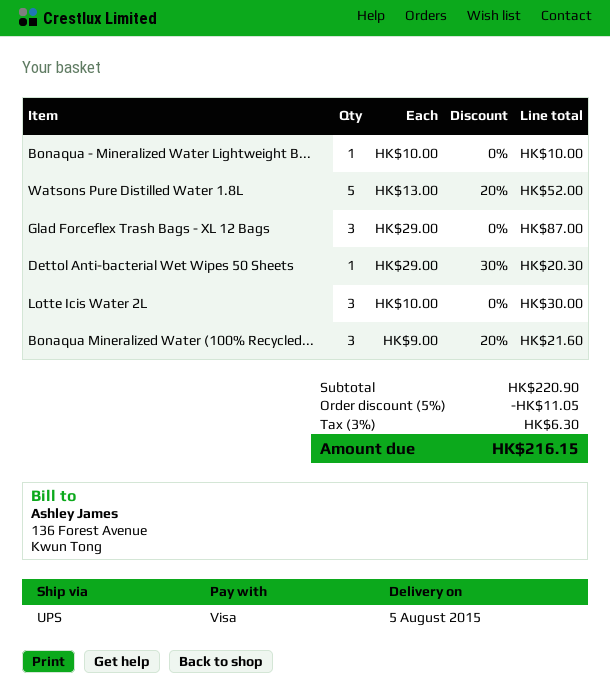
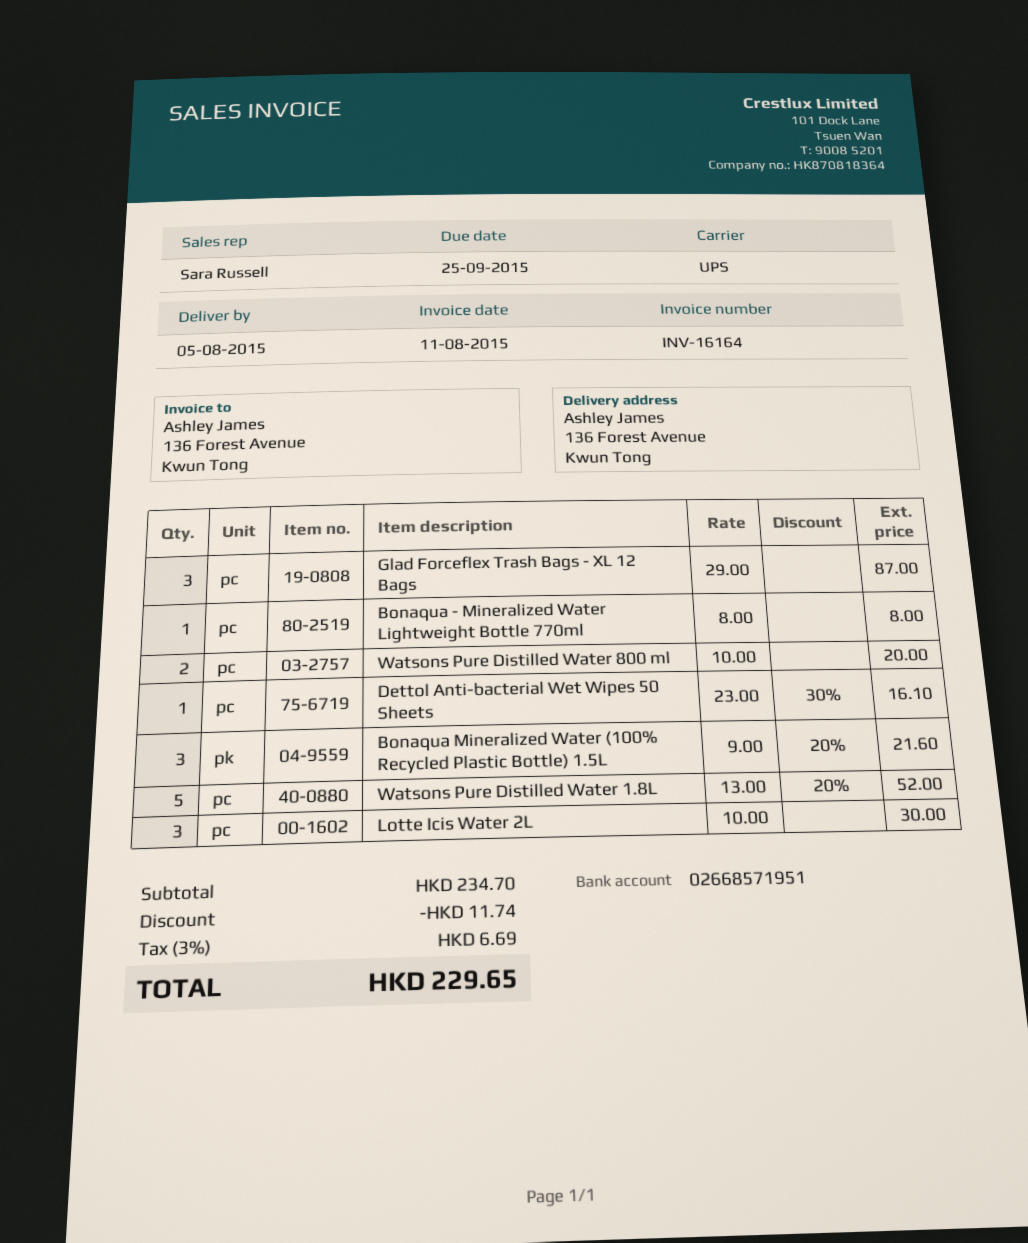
Bonaqua - Mineralized Water Lightweight B...: 1 x 10.00 = 10.00 -> 1 x 8.00 = 8.00
Dettol Anti-bacterial Wet Wipes 50 Sheets: 1 x 29.00 - 30% = 20.30 -> 1 x 23.00 - 30% = 16.10
Watsons Pure Distilled Water 800 ml: none -> 2 x 10.00 = 20.00
subtotal: 220.90 -> 234.70
discount: 11.05 -> 11.74
tax: 3% = 6.30 -> 3% = 6.69
total: 216.15 -> 229.65

